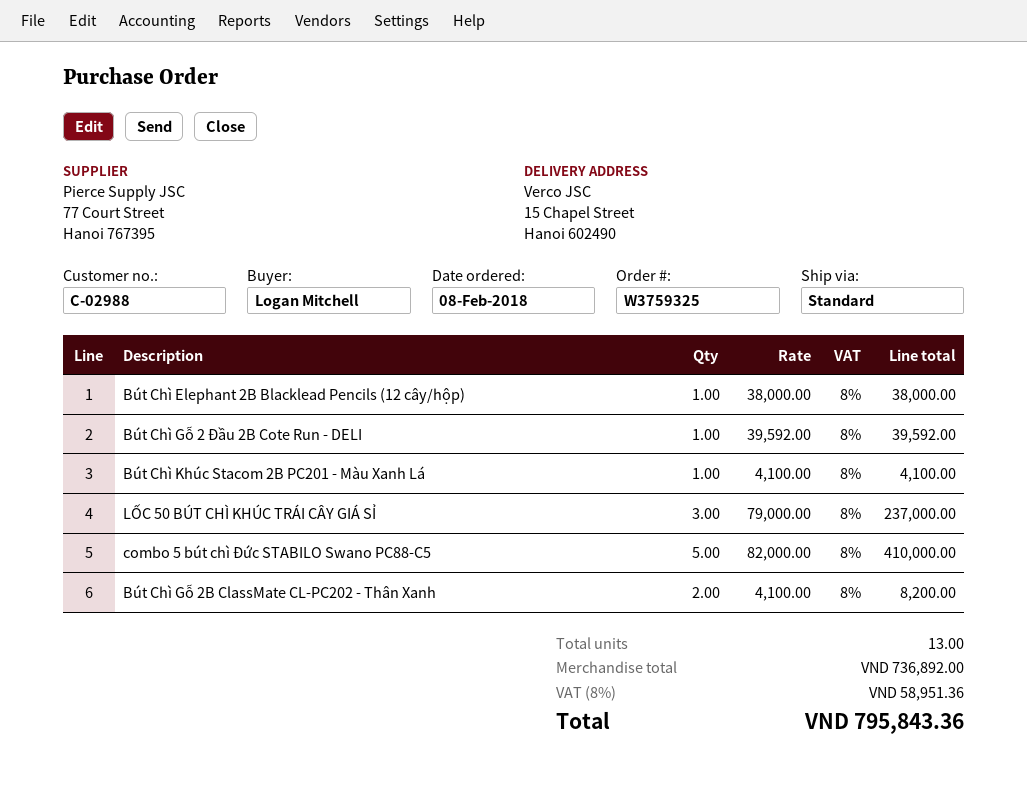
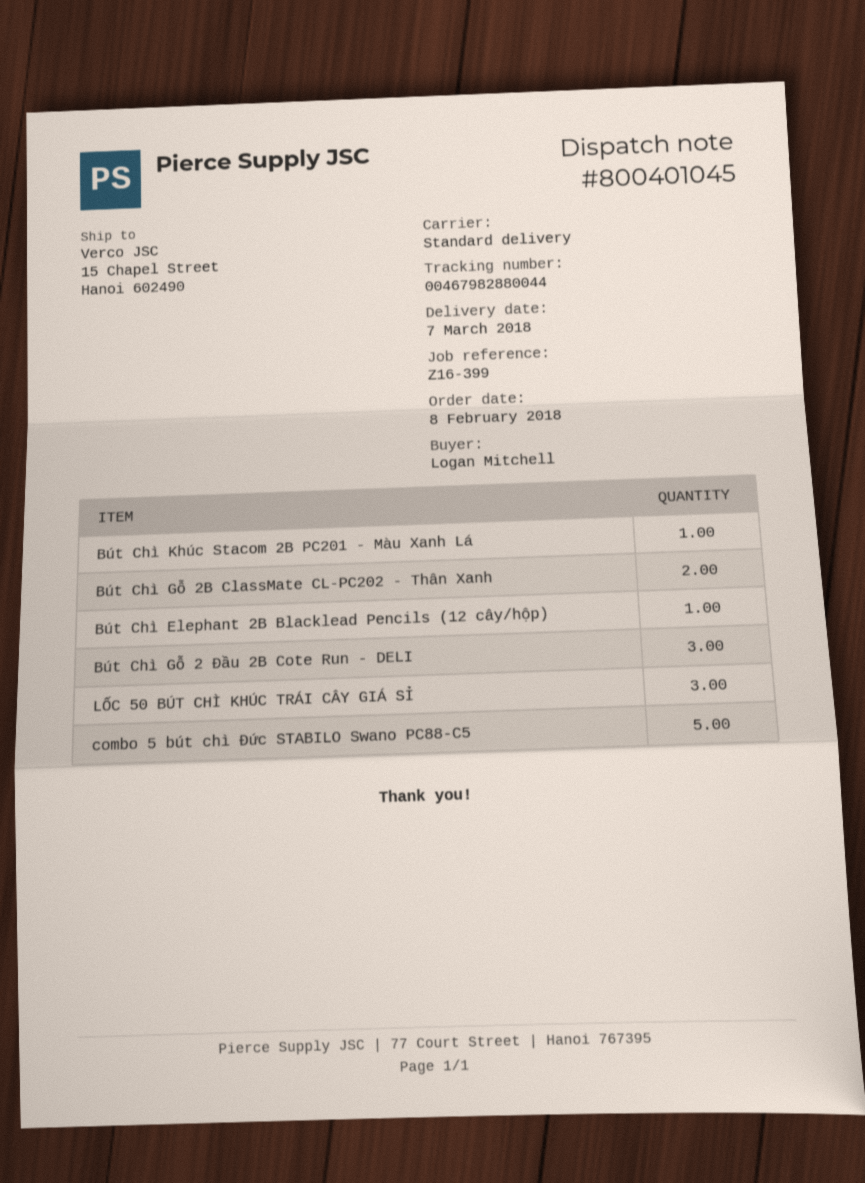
Bút Chì Gỗ 2 Đầu 2B Cote Run - DELI: 1 -> 3

